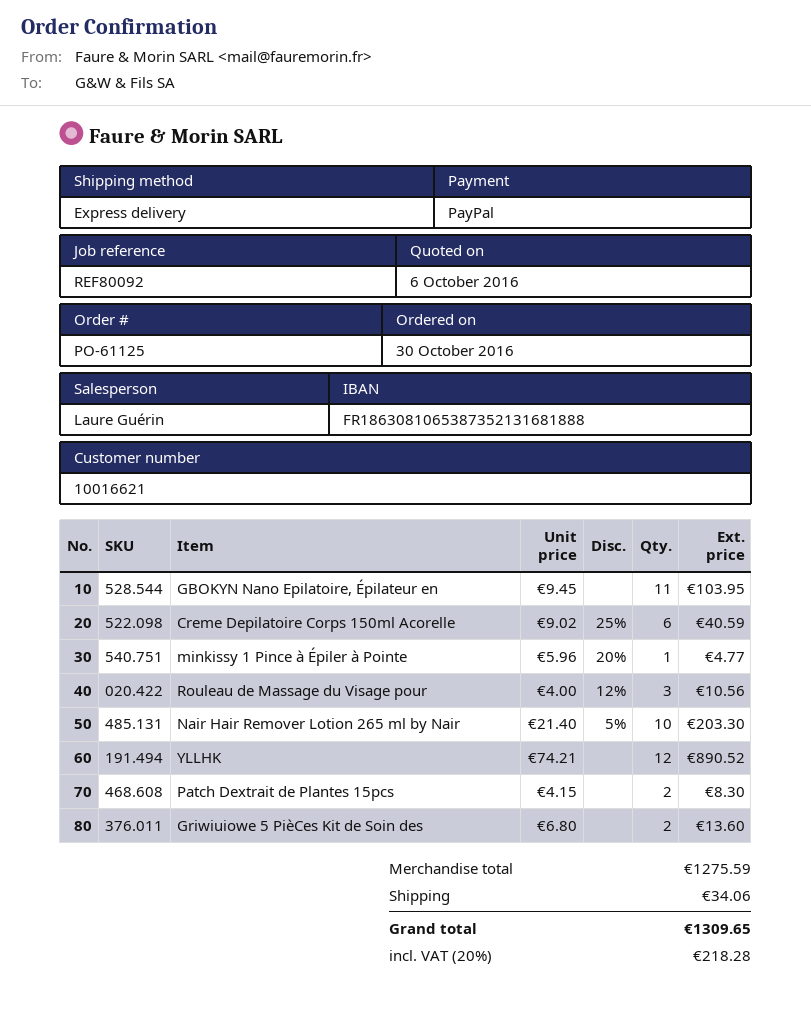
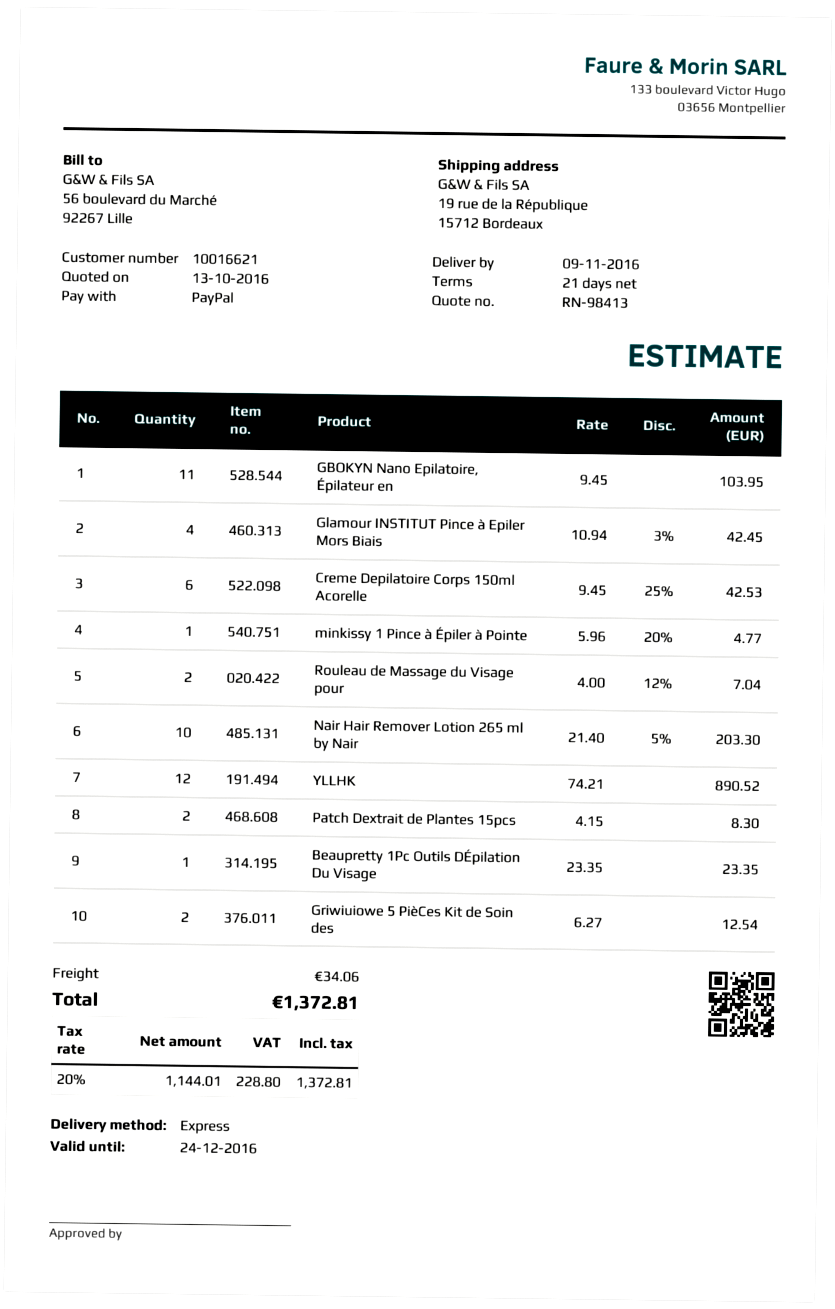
quote date: 2016-10-06 -> 2016-10-13
Creme Depilatoire Corps 150ml Acorelle: 6 x 9.02 - 25% = 40.59 -> 6 x 9.45 - 25% = 42.53
Rouleau de Massage du Visage pour: 3 x 4.00 - 12% = 10.56 -> 2 x 4.00 - 12% = 7.04
Griwiuiowe 5 PièCes Kit de Soin des: 2 x 6.80 = 13.60 -> 2 x 6.27 = 12.54
Glamour INSTITUT Pince à Epiler Mors Biais: none -> 4 x 10.94 - 3% = 42.45
Beaupretty 1Pc Outils DÉpilation Du Visage: none -> 1 x 23.35 = 23.35
tax: 20% = 218.28 -> 20% = 228.80
total: 1309.65 -> 1372.81

